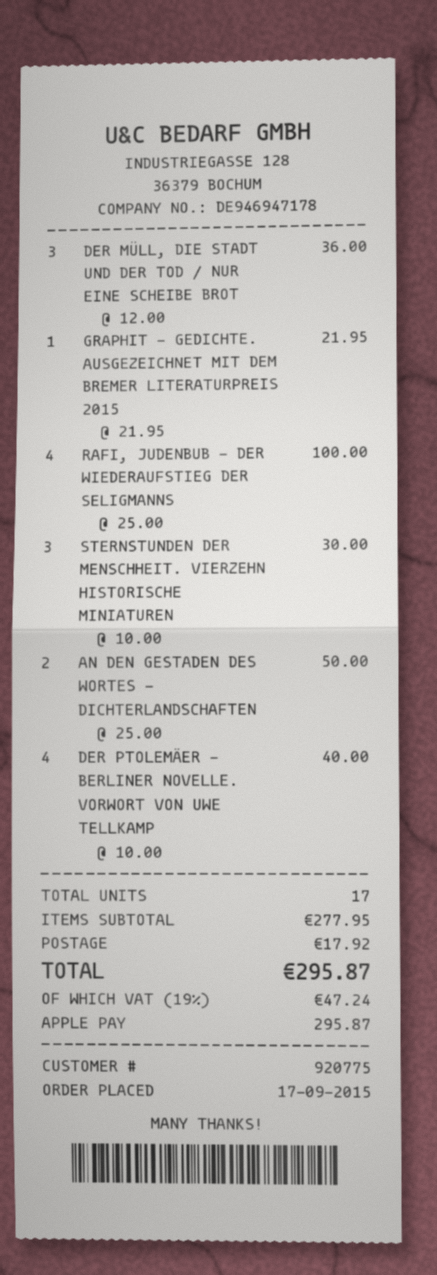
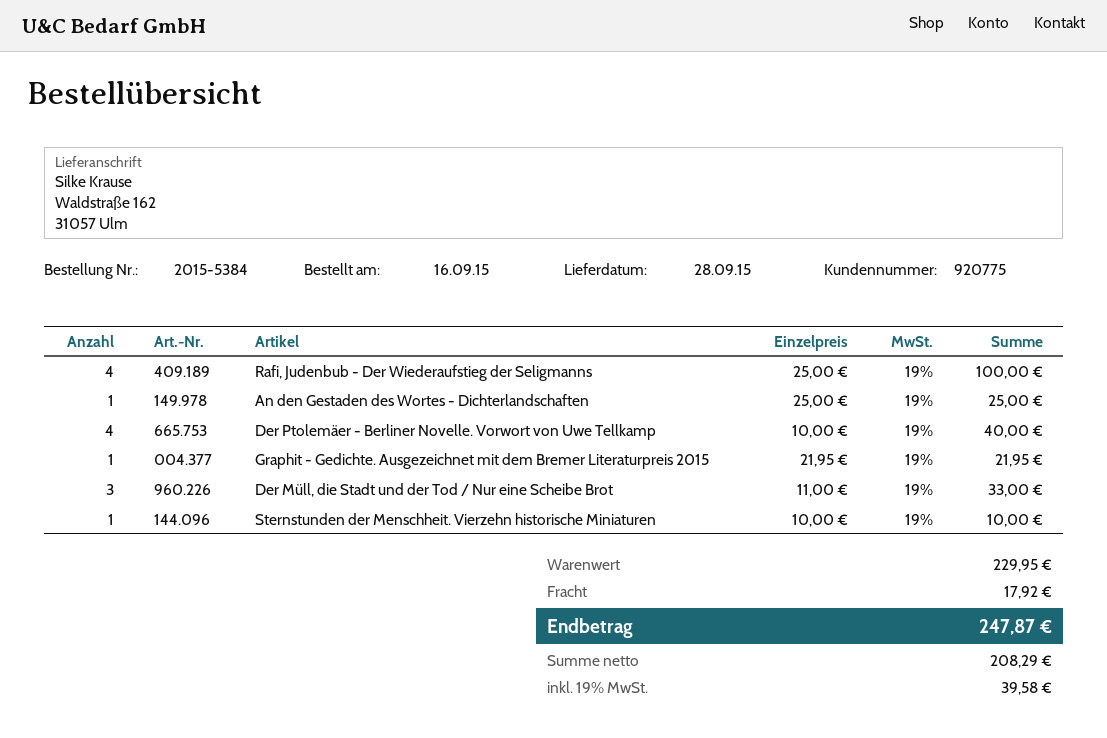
order date: 2015-09-17 -> 2015-09-16
DER MÜLL, DIE STADT UND DER TOD / NUR EINE SCHEIBE BROT: 3 x 12.00 = 36.00 -> 3 x 11.00 = 33.00
STERNSTUNDEN DER MENSCHHEIT. VIERZEHN HISTORISCHE MINIATUREN: 3 x 10.00 = 30.00 -> 1 x 10.00 = 10.00
AN DEN GESTADEN DES WORTES - DICHTERLANDSCHAFTEN: 2 x 25.00 = 50.00 -> 1 x 25.00 = 25.00
subtotal: 277.95 -> 229.95
tax: 19% = 47.24 -> 19% = 39.58
total: 295.87 -> 247.87

